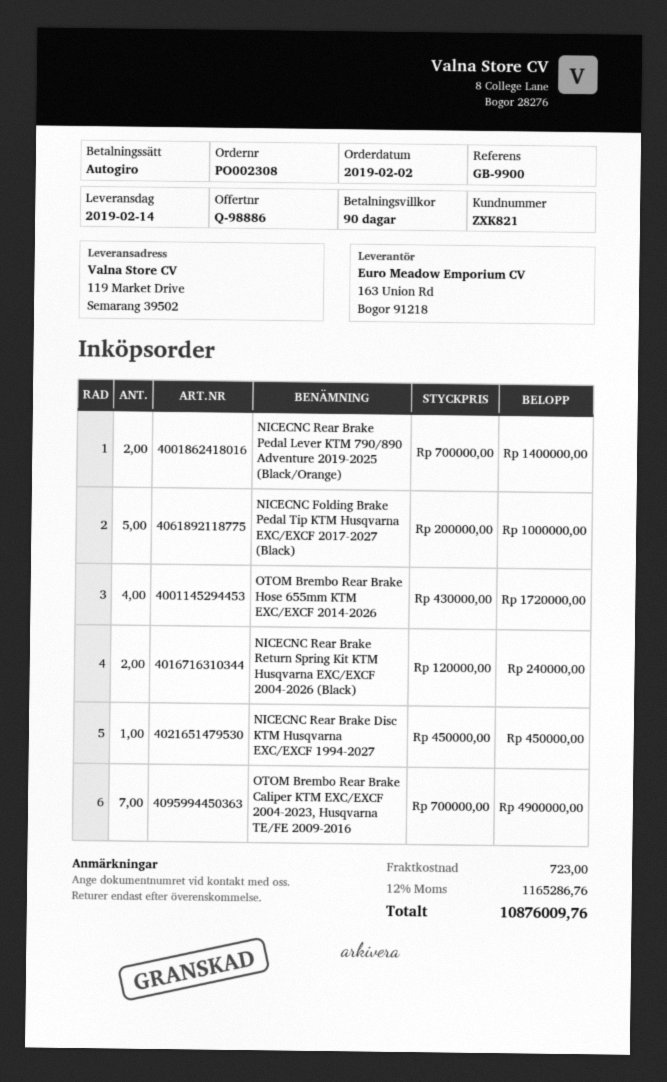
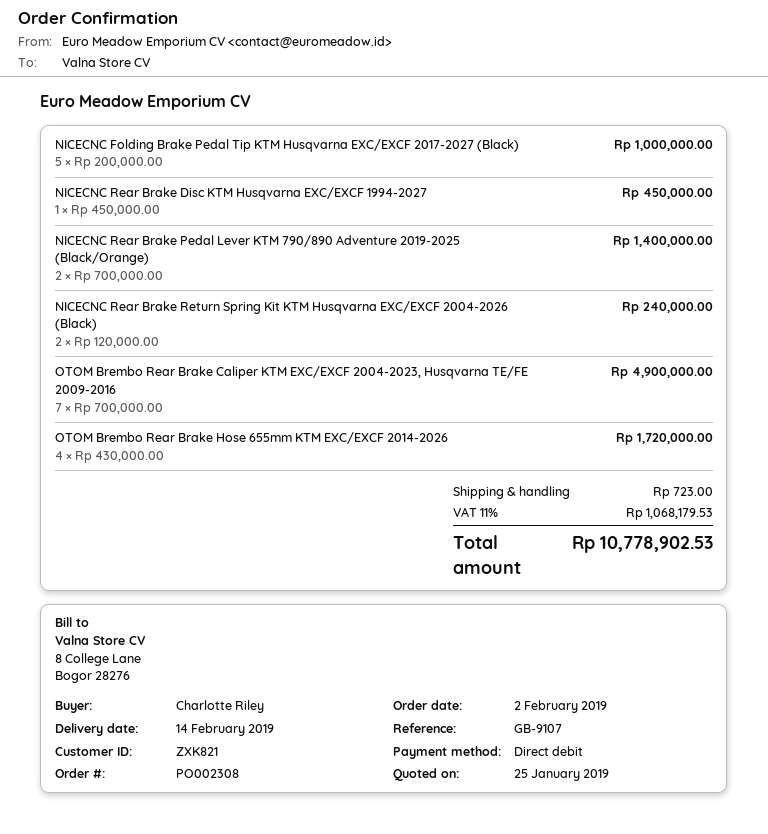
reference: GB-9900 -> GB-9107
tax: 12% = 1165286.76 -> 11% = 1068179.53
total: 10876009.76 -> 10778902.53

